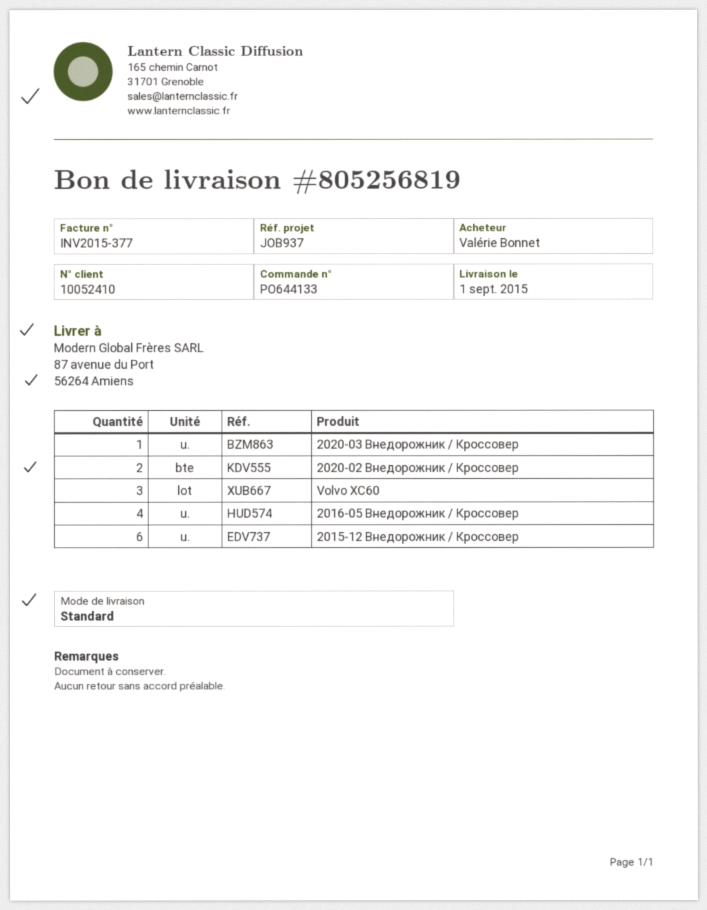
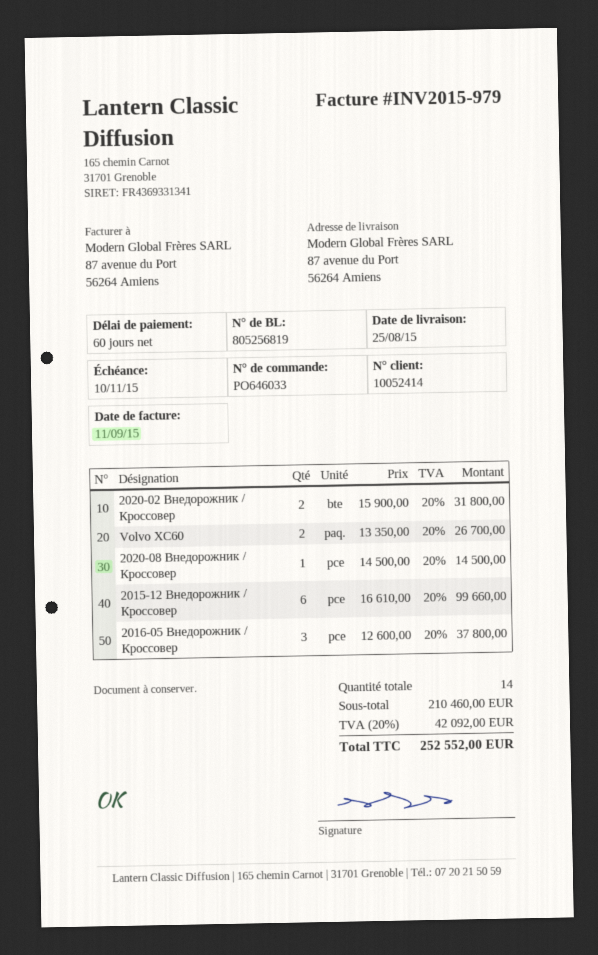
order number: PO644133 -> PO646033
delivery date: 2015-09-01 -> 2015-08-25
invoice number: INV2015-377 -> INV2015-979
customer number: 10052410 -> 10052414
2020-03 Внедорожник / Кроссовер: 1 -> none
Volvo XC60: 3 -> 2
2016-05 Внедорожник / Кроссовер: 4 -> 3
2020-08 Внедорожник / Кроссовер: none -> 1

